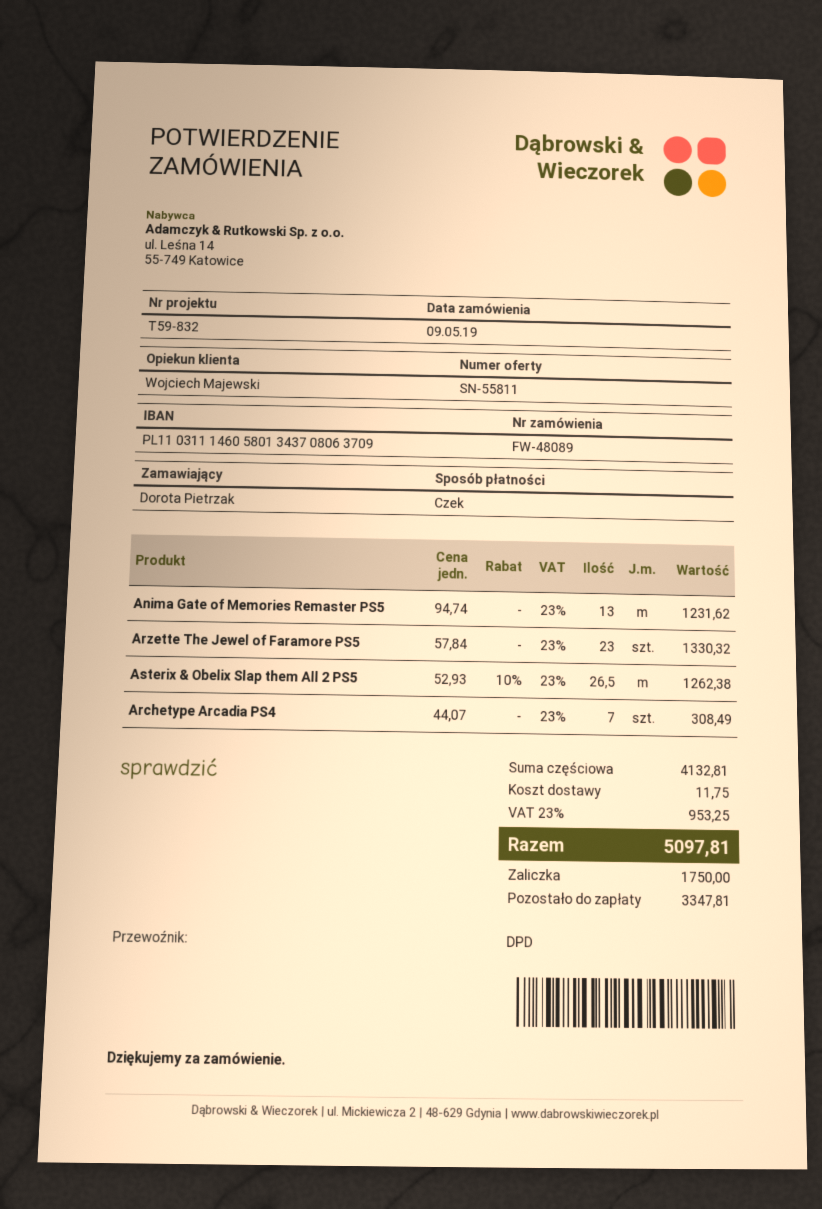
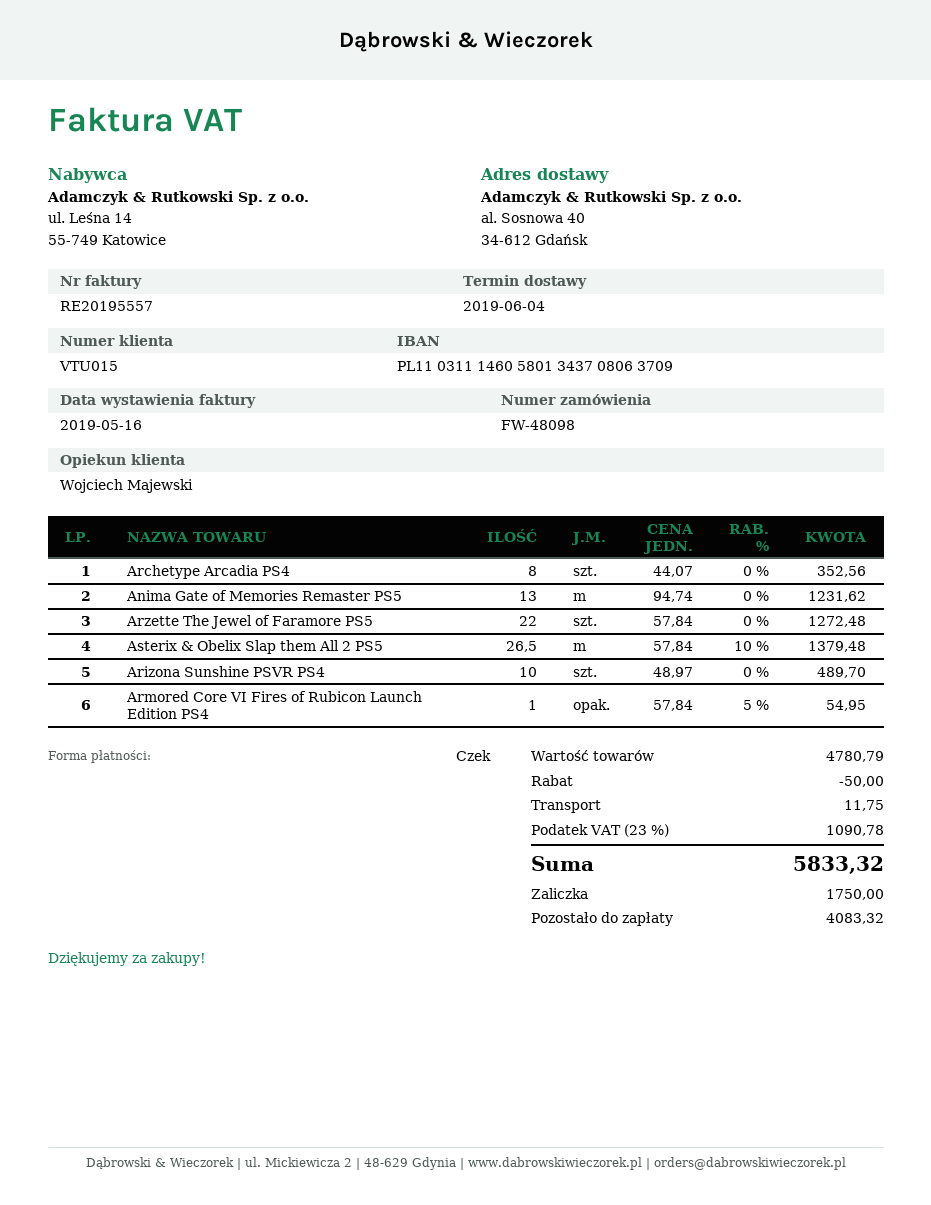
order number: FW-48089 -> FW-48098
Arzette The Jewel of Faramore PS5: 23 x 57.84 = 1330.32 -> 22 x 57.84 = 1272.48
Asterix & Obelix Slap them All 2 PS5: 26.5 x 52.93 - 10% = 1262.38 -> 26.5 x 57.84 - 10% = 1379.48
Archetype Arcadia PS4: 7 x 44.07 = 308.49 -> 8 x 44.07 = 352.56
Arizona Sunshine PSVR PS4: none -> 10 x 48.97 = 489.70
Armored Core VI Fires of Rubicon Launch Edition PS4: none -> 1 x 57.84 - 5% = 54.95
subtotal: 4132.81 -> 4780.79
discount: none -> 50.00
tax: 23% = 953.25 -> 23% = 1090.78
total: 5097.81 -> 5833.32
balance: 3347.81 -> 4083.32

